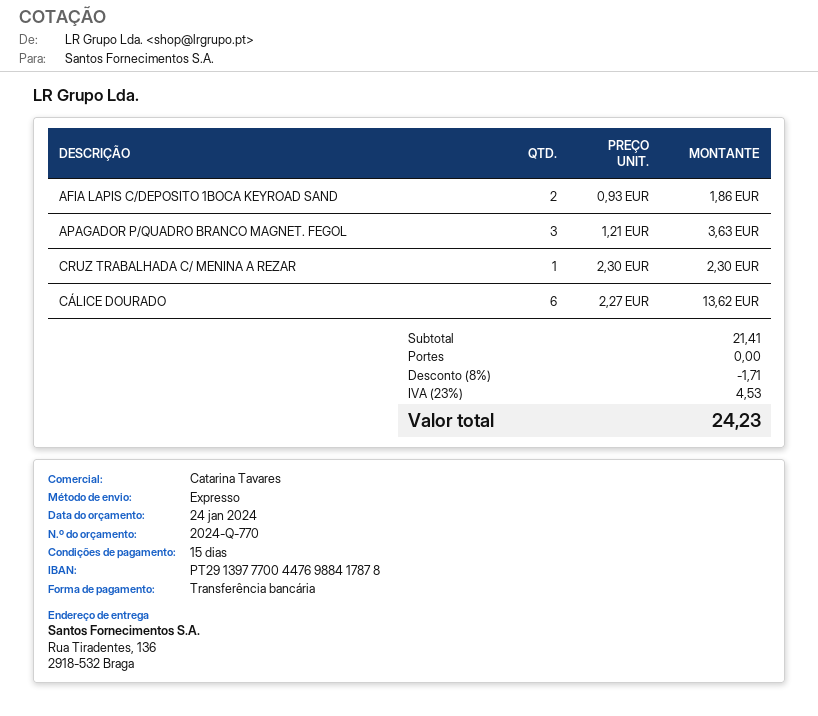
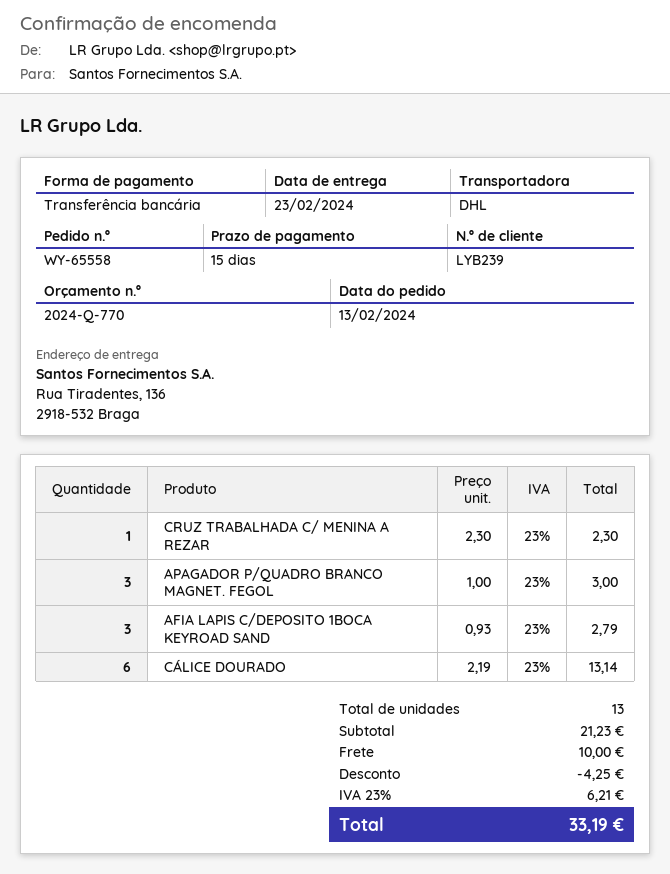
shipping method: express -> DHL
AFIA LAPIS C/DEPOSITO 1BOCA KEYROAD SAND: 2 x 0.93 = 1.86 -> 3 x 0.93 = 2.79
APAGADOR P/QUADRO BRANCO MAGNET. FEGOL: 3 x 1.21 = 3.63 -> 3 x 1.00 = 3.00
CÁLICE DOURADO: 6 x 2.27 = 13.62 -> 6 x 2.19 = 13.14
subtotal: 21.41 -> 21.23
discount: 1.71 -> 4.25
shipping: 0.00 -> 10.00
tax: 23% = 4.53 -> 23% = 6.21
total: 24.23 -> 33.19

